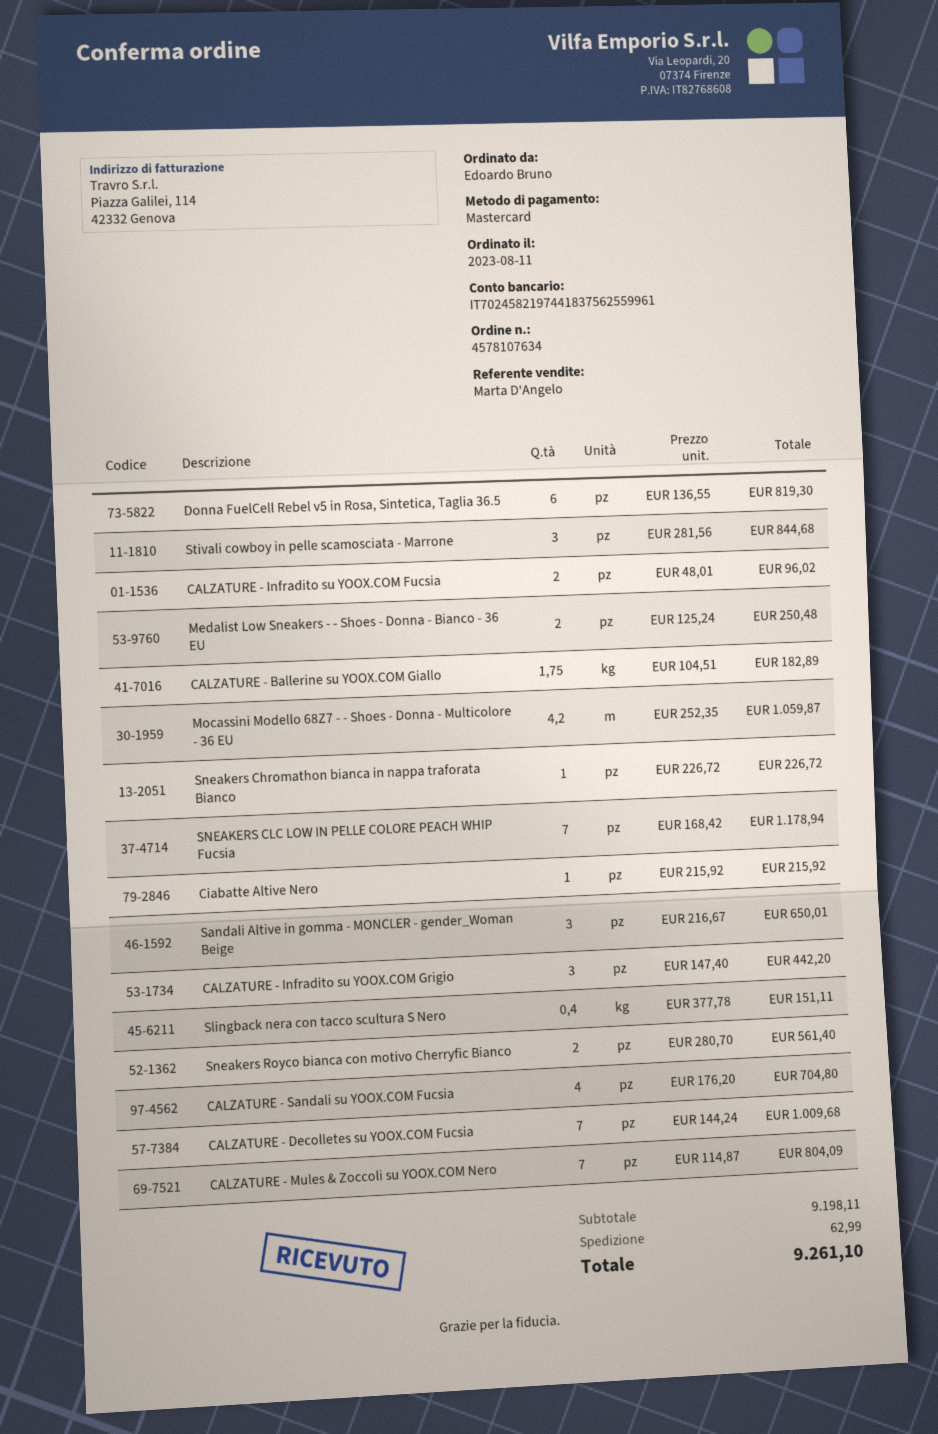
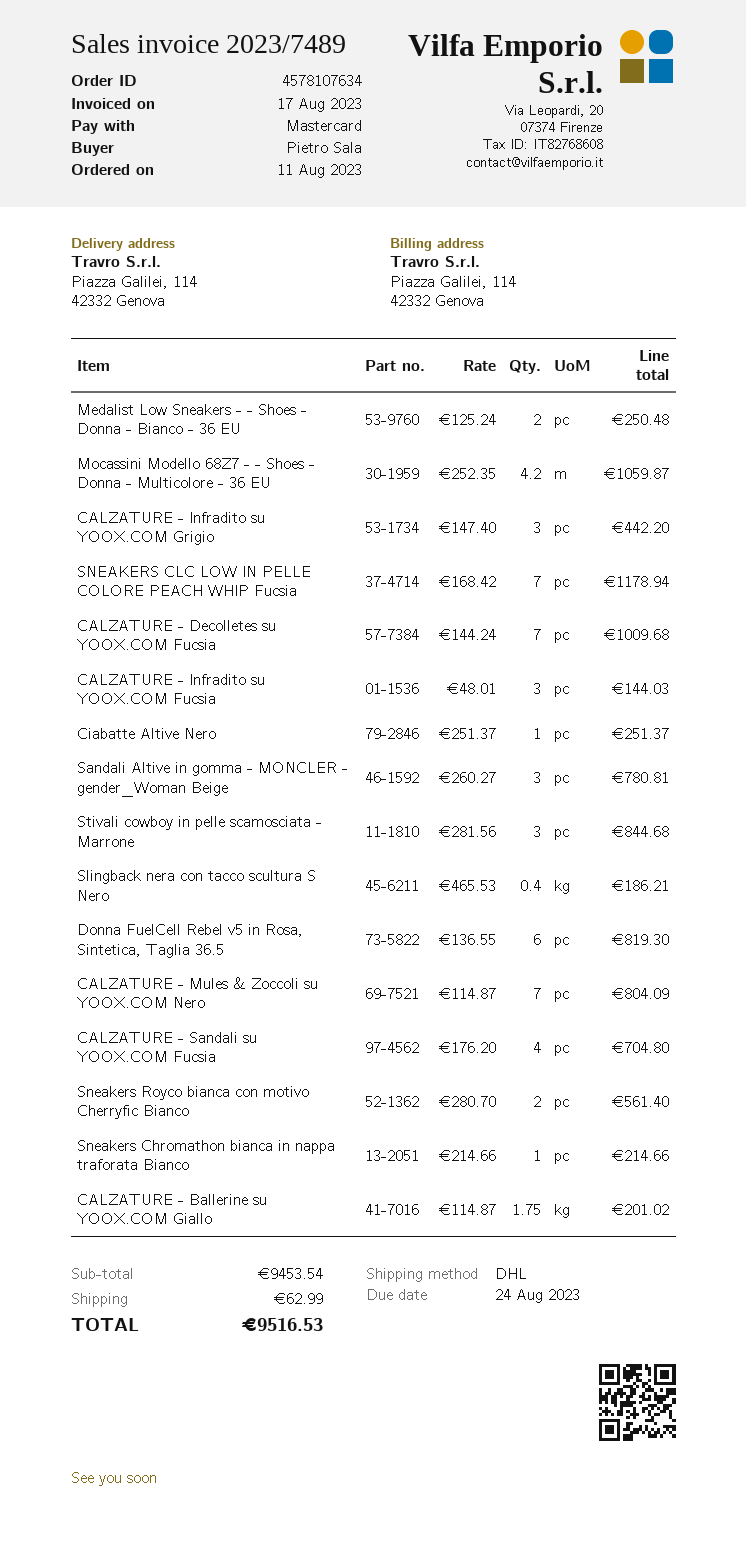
ordered by: Edoardo Bruno -> Pietro Sala
CALZATURE - Infradito su YOOX.COM Fucsia: 2 x 48.01 = 96.02 -> 3 x 48.01 = 144.03
CALZATURE - Ballerine su YOOX.COM Giallo: 1.75 x 104.51 = 182.89 -> 1.75 x 114.87 = 201.02
Sneakers Chromathon bianca in nappa traforata Bianco: 1 x 226.72 = 226.72 -> 1 x 214.66 = 214.66
Ciabatte Altive Nero: 1 x 215.92 = 215.92 -> 1 x 251.37 = 251.37
Sandali Altive in gomma - MONCLER - gender_Woman Beige: 3 x 216.67 = 650.01 -> 3 x 260.27 = 780.81
Slingback nera con tacco scultura S Nero: 0.4 x 377.78 = 151.11 -> 0.4 x 465.53 = 186.21
subtotal: 9198.11 -> 9453.54
total: 9261.10 -> 9516.53

